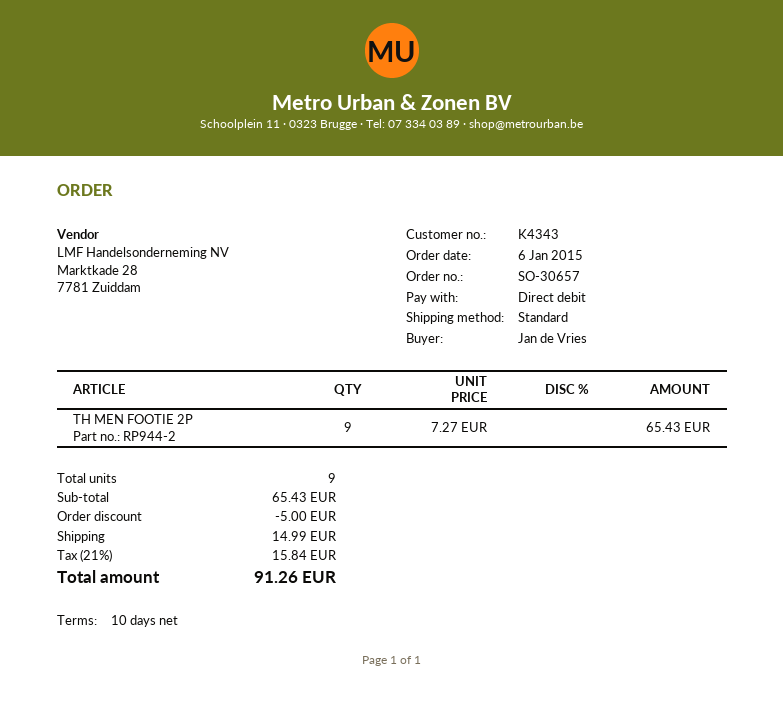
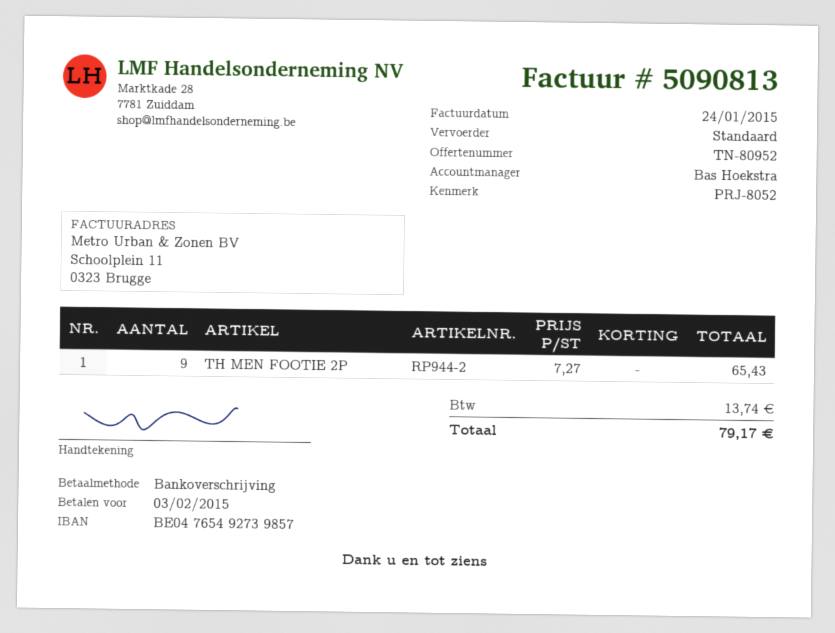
payment method: direct debit -> bank transfer
discount: 5.00 -> none
shipping: 14.99 -> none
tax: 15.84 -> 13.74
total: 91.26 -> 79.17

